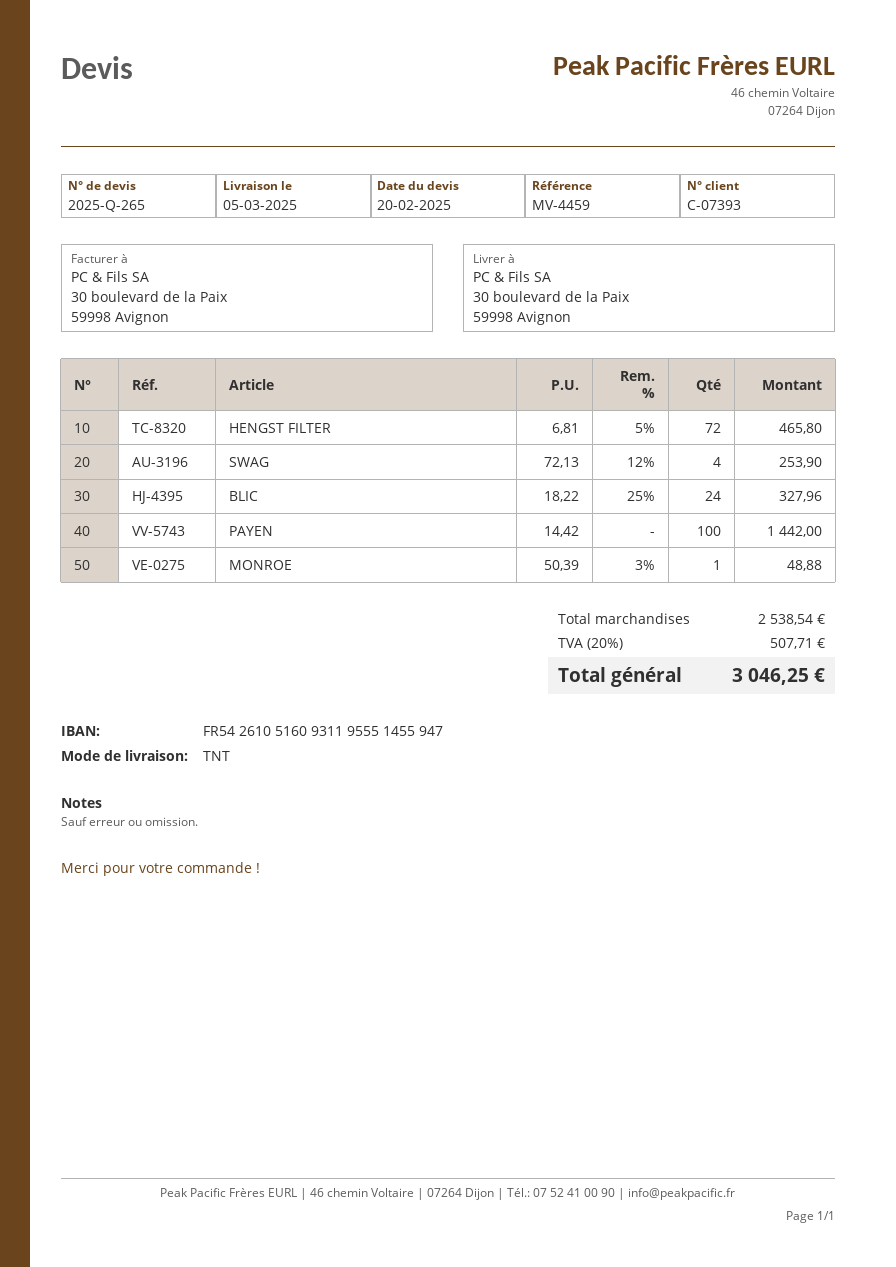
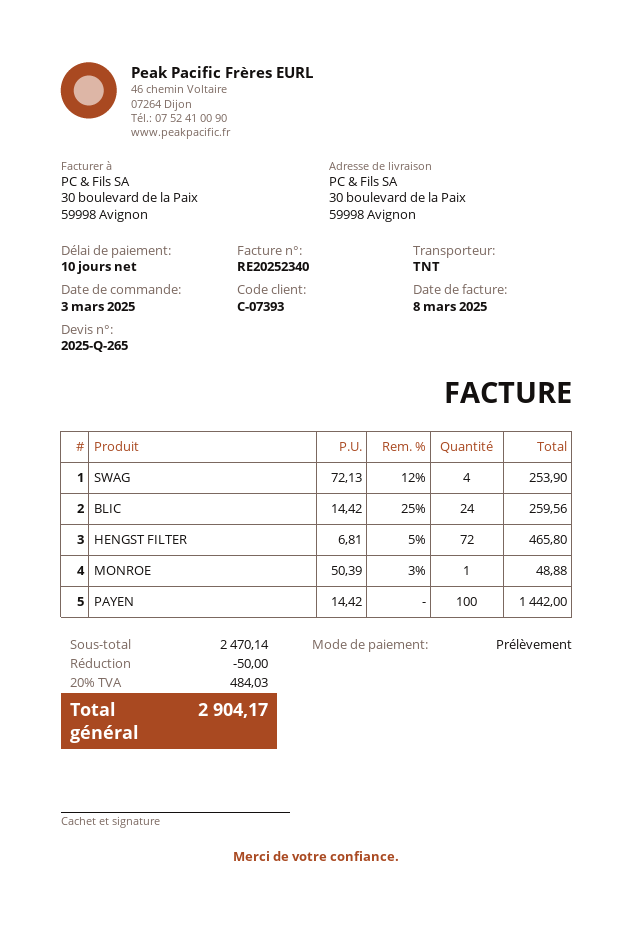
BLIC: 24 x 18.22 - 25% = 327.96 -> 24 x 14.42 - 25% = 259.56
subtotal: 2538.54 -> 2470.14
discount: none -> 50.00
tax: 20% = 507.71 -> 20% = 484.03
total: 3046.25 -> 2904.17

